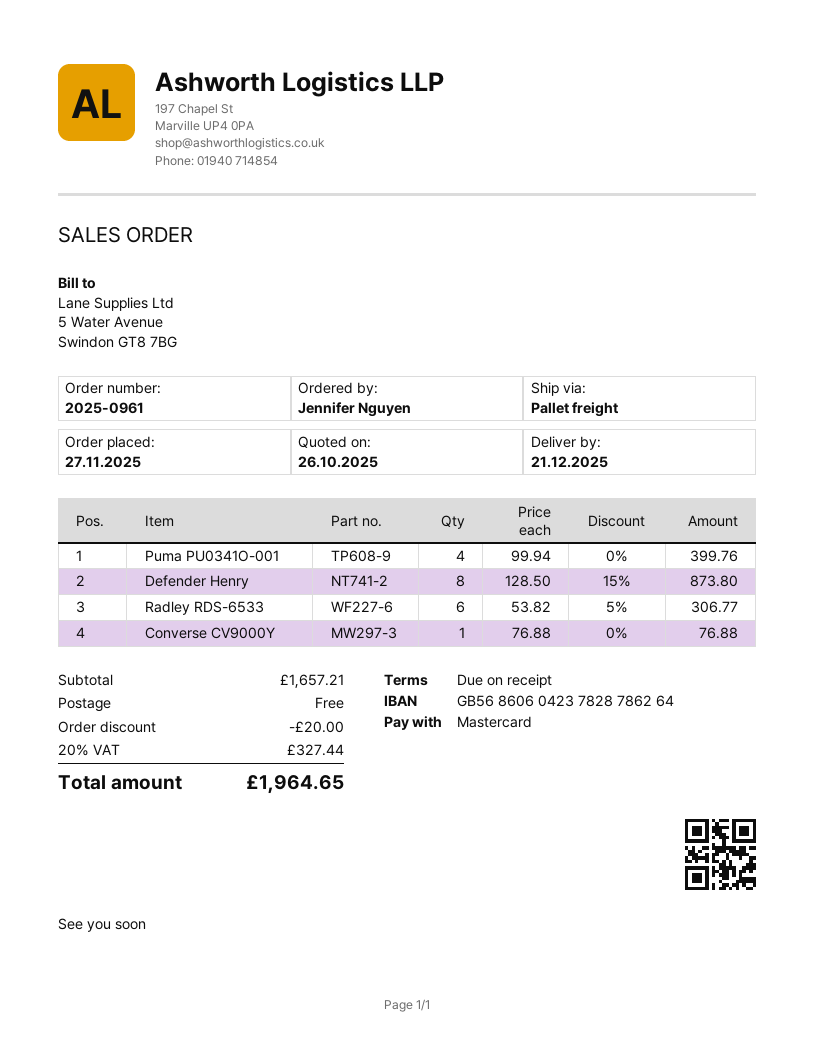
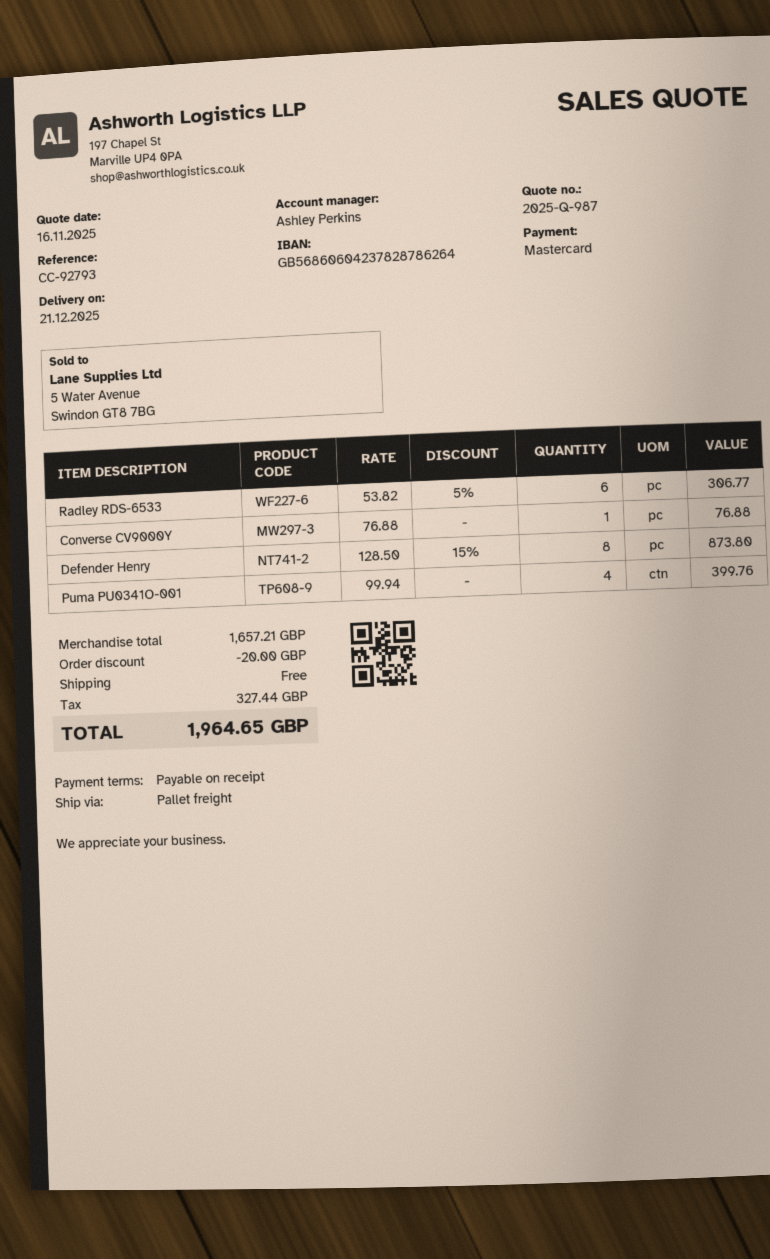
quote date: 2025-10-26 -> 2025-11-16

